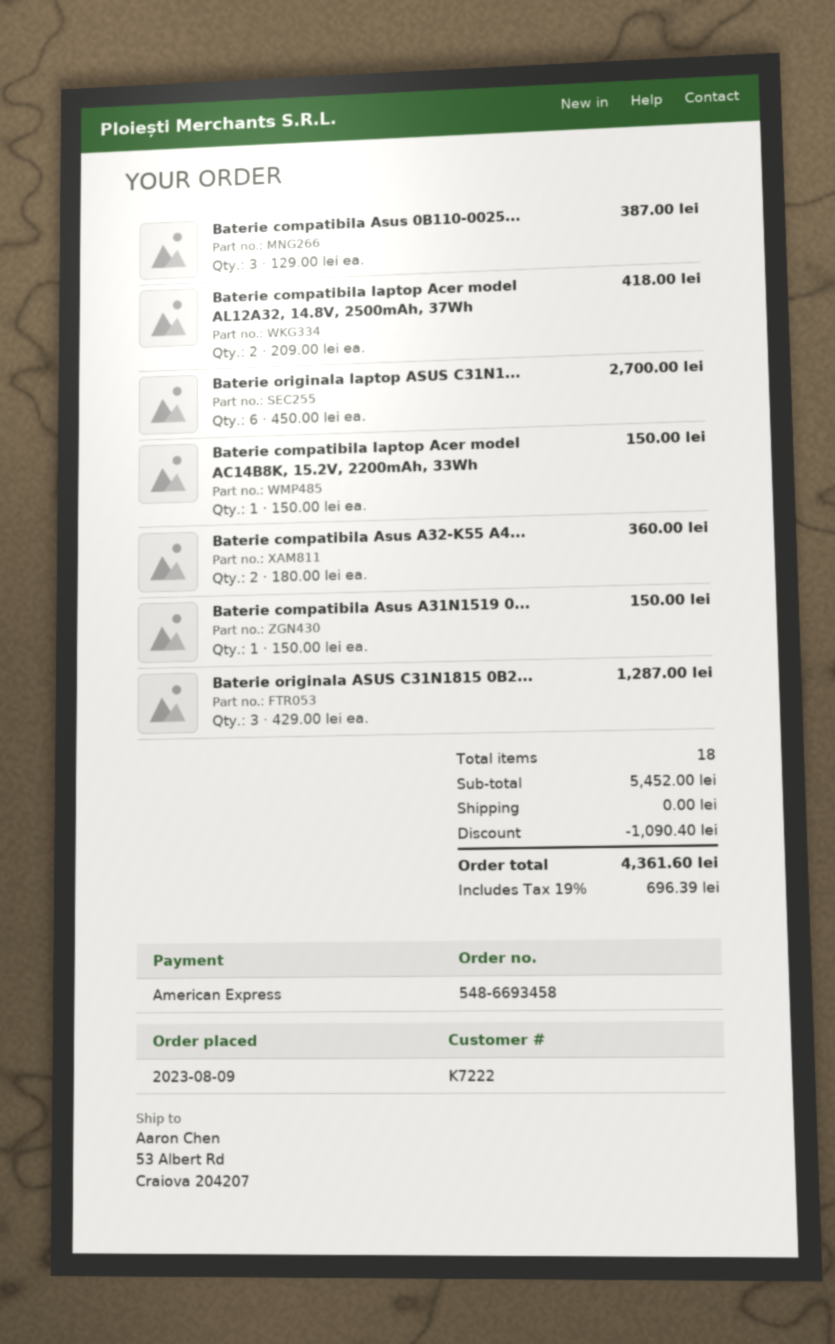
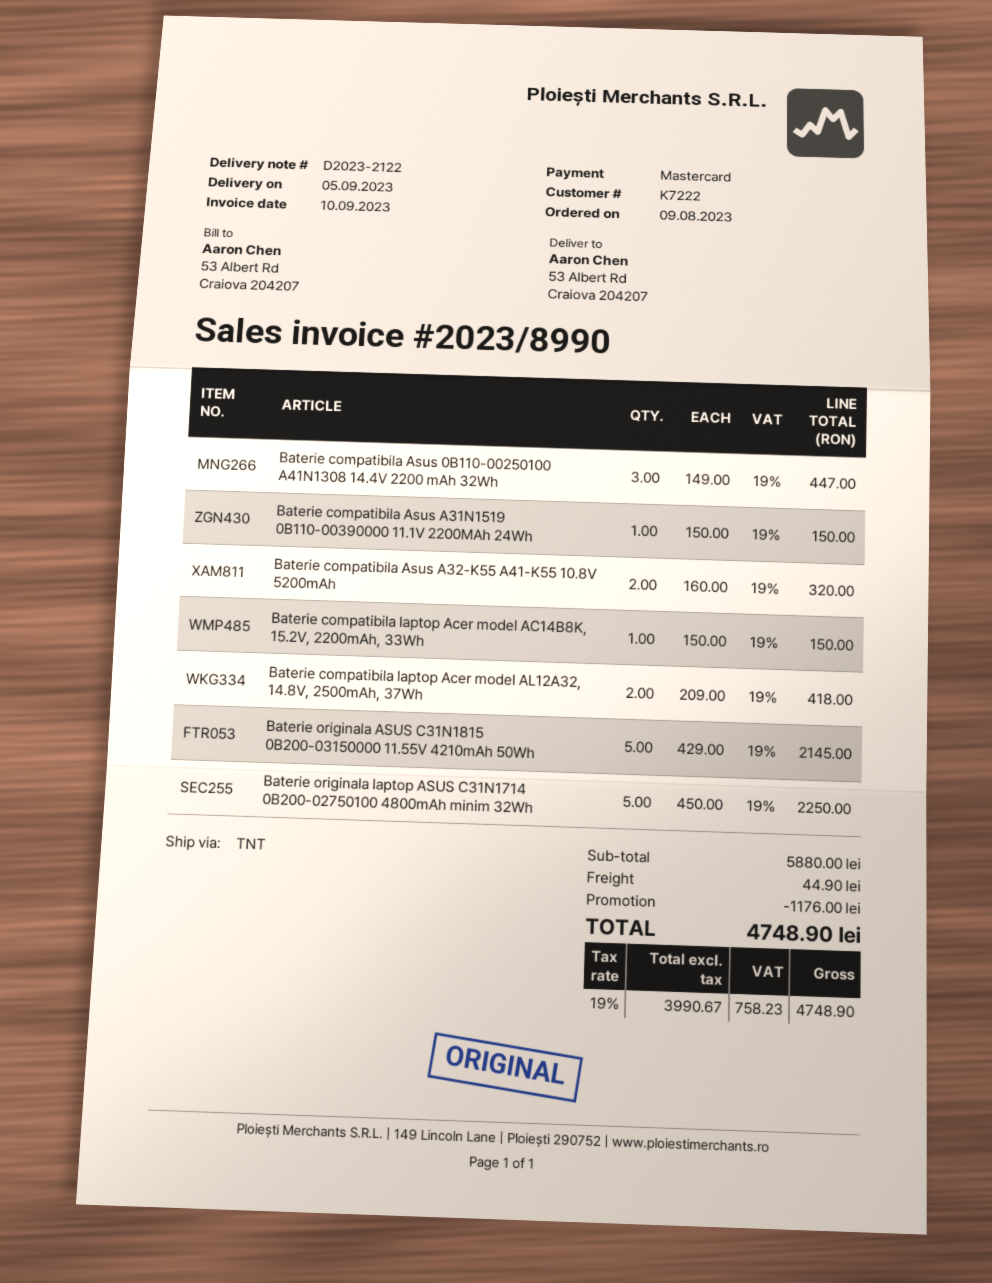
payment method: American Express -> Mastercard
Baterie compatibila Asus 0B110-0025...: 3 x 129.00 = 387.00 -> 3 x 149.00 = 447.00
Baterie originala laptop ASUS C31N1...: 6 x 450.00 = 2700.00 -> 5 x 450.00 = 2250.00
Baterie compatibila Asus A32-K55 A4...: 2 x 180.00 = 360.00 -> 2 x 160.00 = 320.00
Baterie originala ASUS C31N1815 0B2...: 3 x 429.00 = 1287.00 -> 5 x 429.00 = 2145.00
subtotal: 5452.00 -> 5880.00
discount: 1090.40 -> 1176.00
shipping: 0.00 -> 44.90
tax: 19% = 696.39 -> 19% = 758.23
total: 4361.60 -> 4748.90

